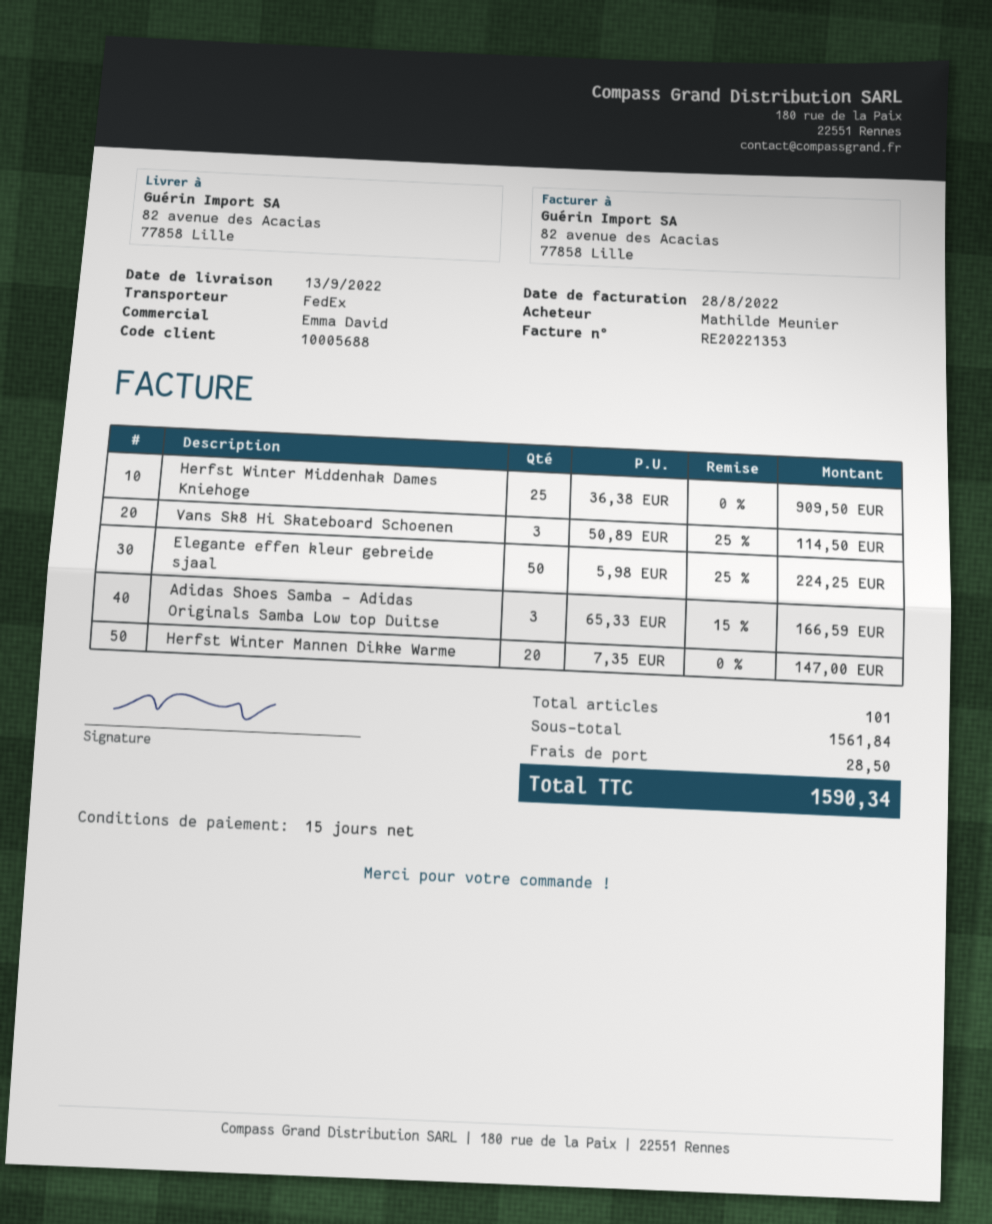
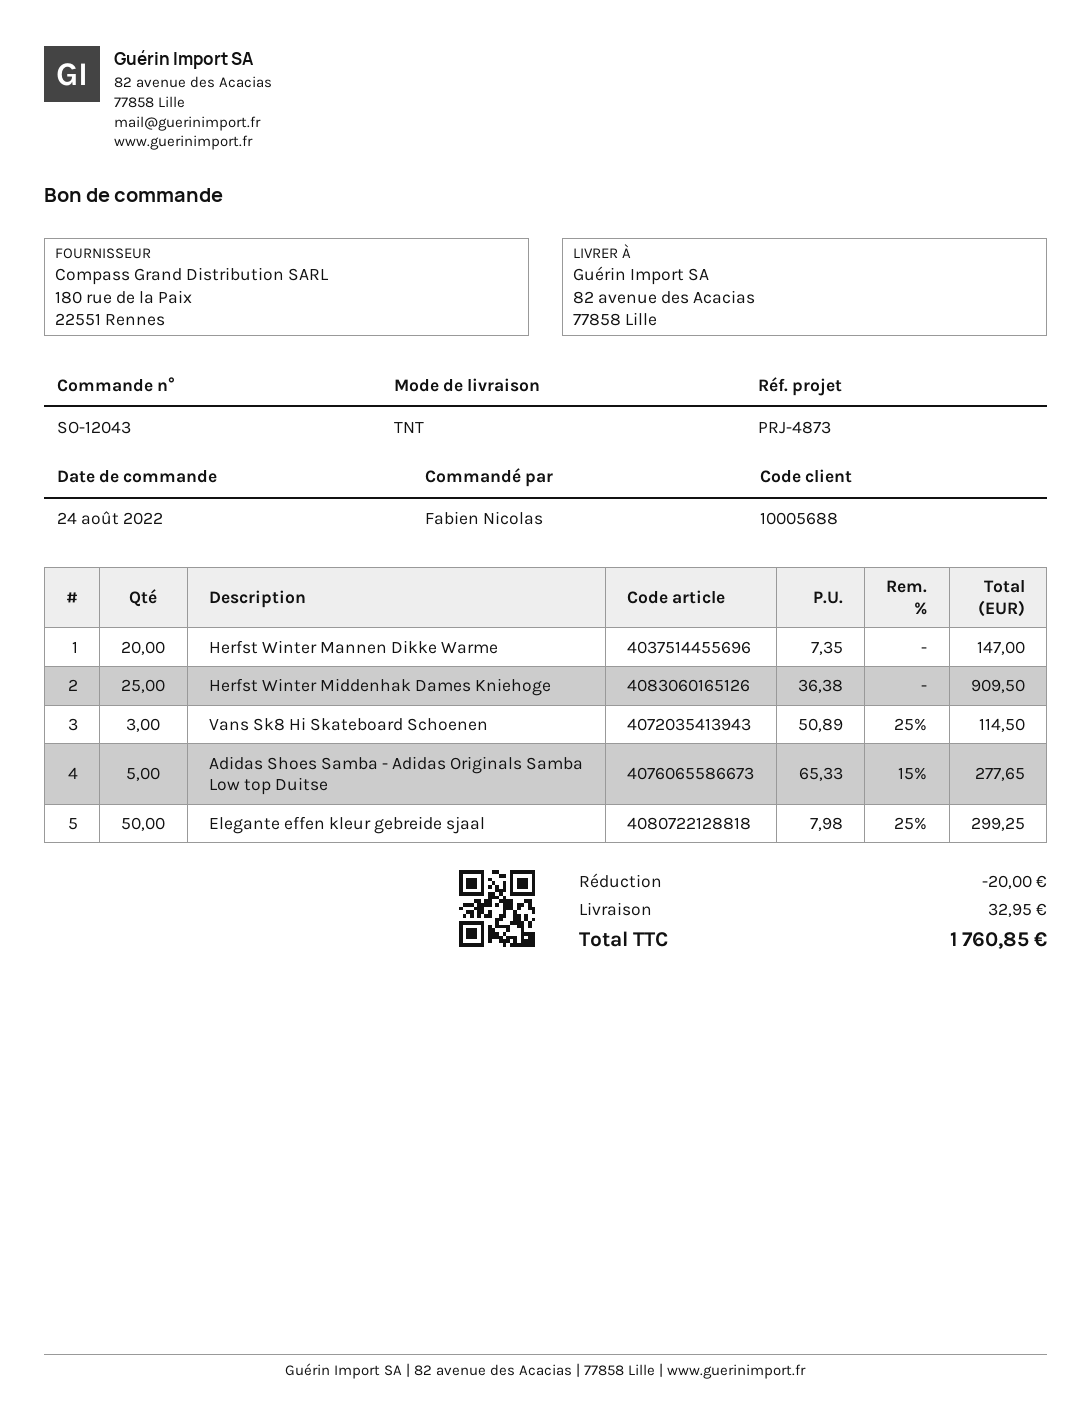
ordered by: Mathilde Meunier -> Fabien Nicolas
shipping method: FedEx -> TNT
Elegante effen kleur gebreide sjaal: 50 x 5.98 - 25% = 224.25 -> 50 x 7.98 - 25% = 299.25
Adidas Shoes Samba - Adidas Originals Samba Low top Duitse: 3 x 65.33 - 15% = 166.59 -> 5 x 65.33 - 15% = 277.65
discount: none -> 20.00
shipping: 28.50 -> 32.95
total: 1590.34 -> 1760.85

